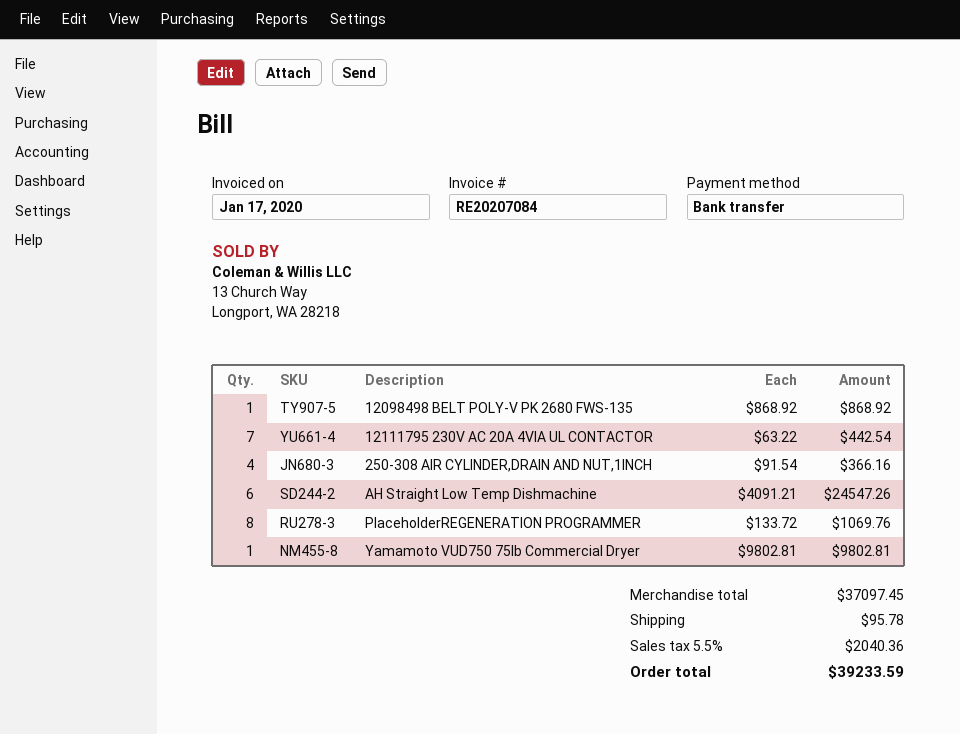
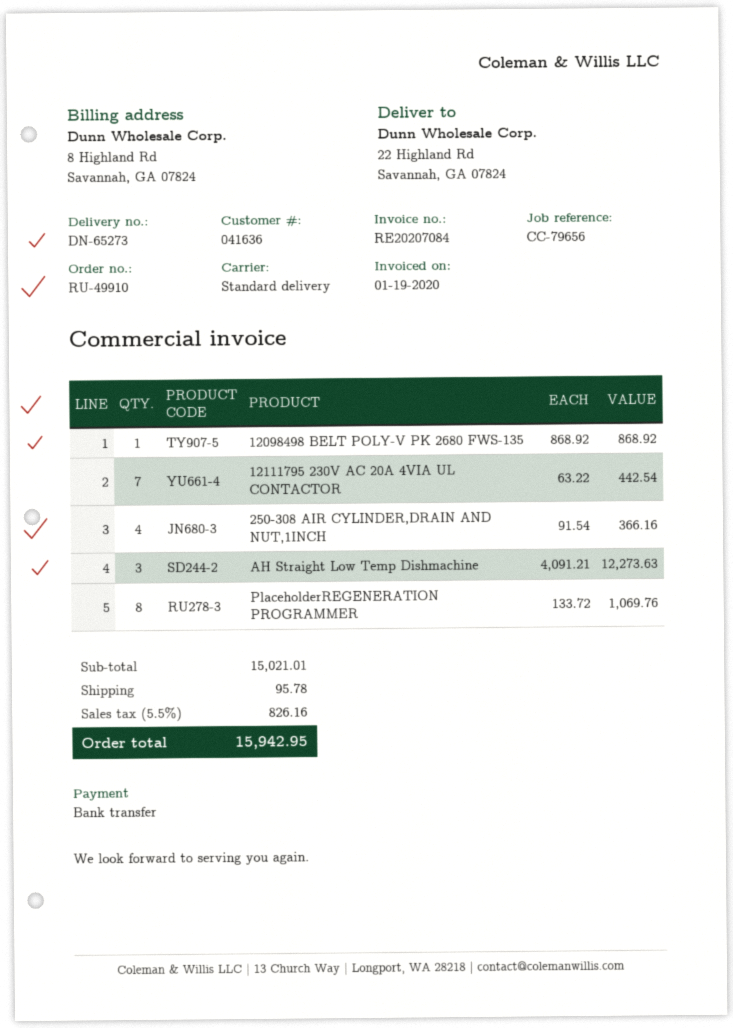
invoice date: 2020-01-17 -> 2020-01-19
AH Straight Low Temp Dishmachine: 6 x 4091.21 = 24547.26 -> 3 x 4091.21 = 12273.63
Yamamoto VUD750 75lb Commercial Dryer: 1 x 9802.81 = 9802.81 -> none
subtotal: 37097.45 -> 15021.01
tax: 5.5% = 2040.36 -> 5.5% = 826.16
total: 39233.59 -> 15942.95

